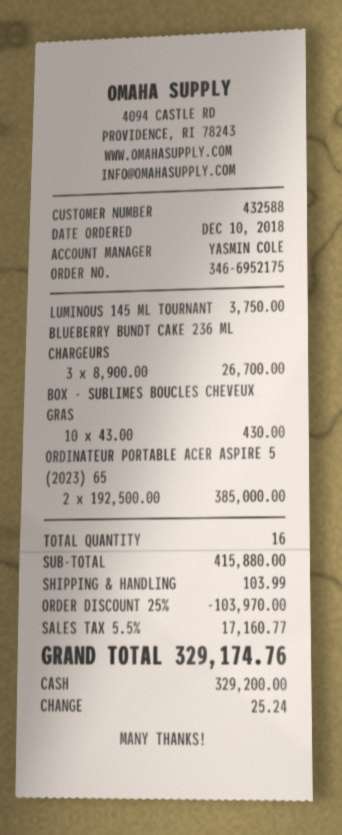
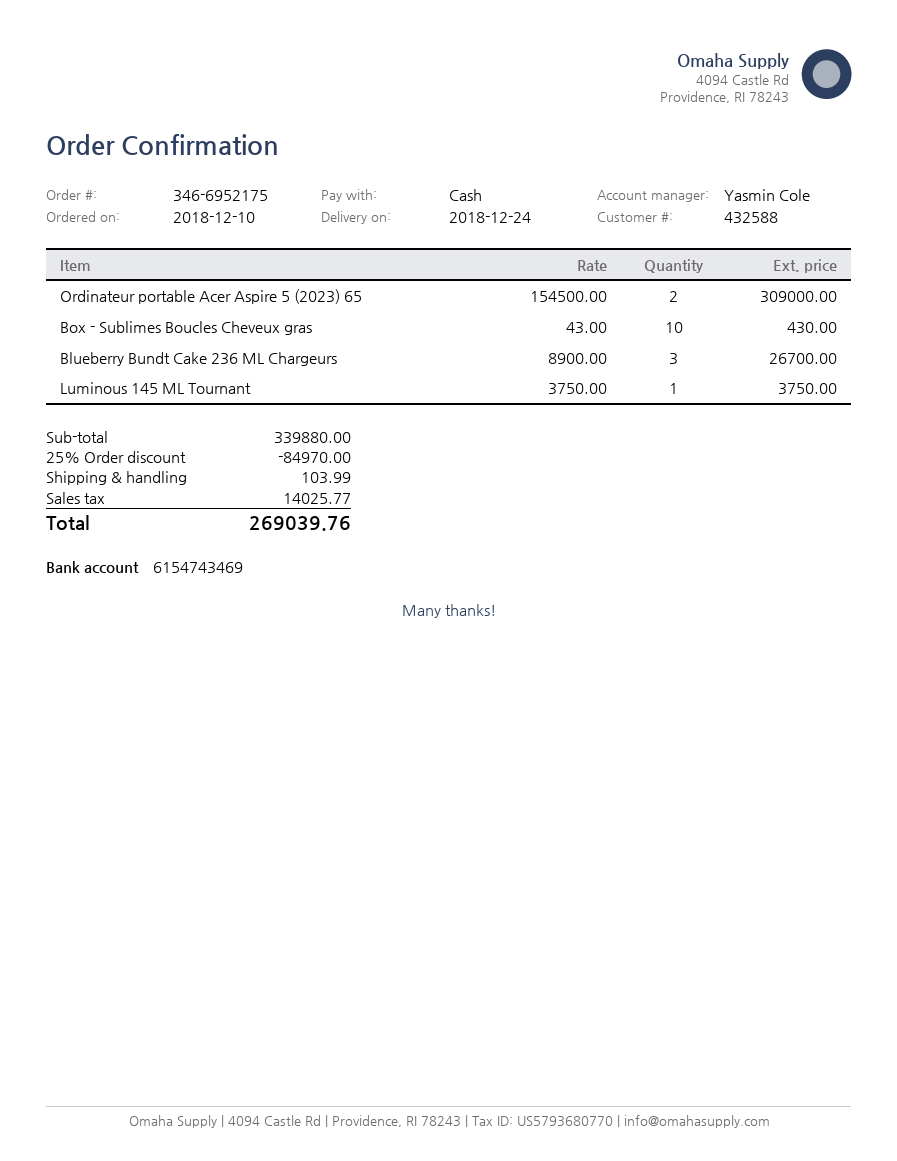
ORDINATEUR PORTABLE ACER ASPIRE 5 (2023) 65: 2 x 192500.00 = 385000.00 -> 2 x 154500.00 = 309000.00
subtotal: 415880.00 -> 339880.00
discount: 25% = 103970.00 -> 25% = 84970.00
tax: 17160.77 -> 14025.77
total: 329174.76 -> 269039.76

